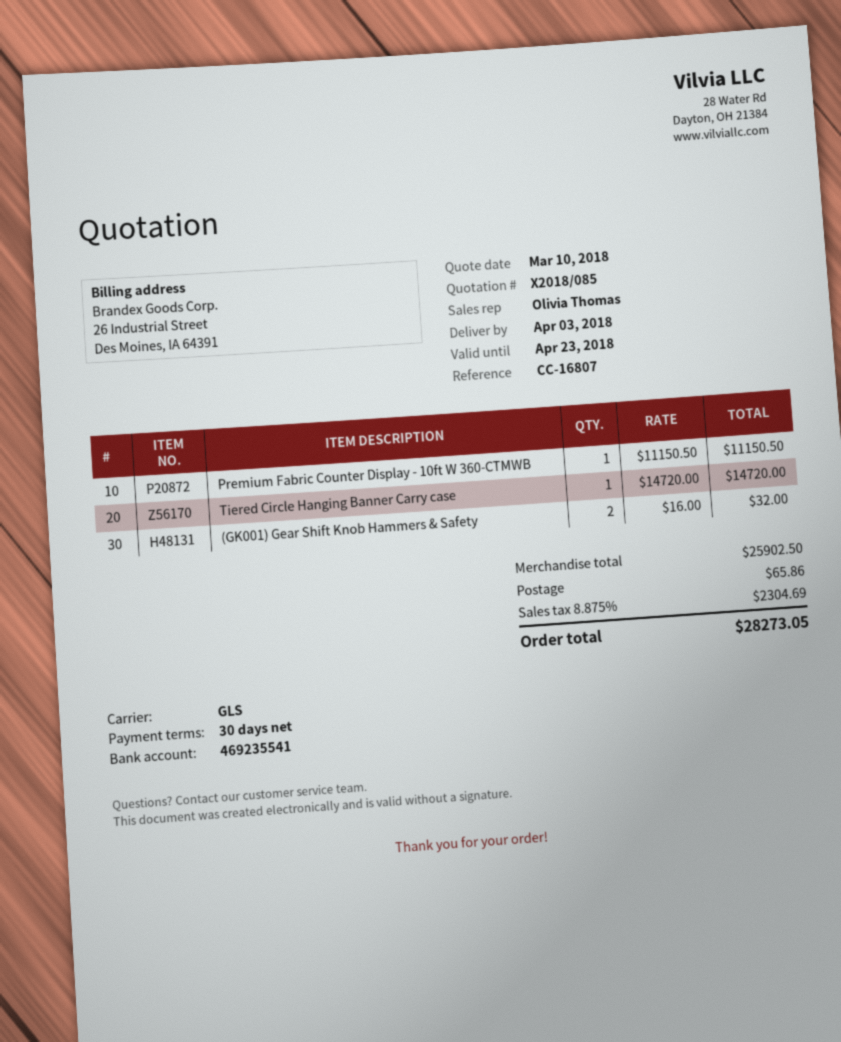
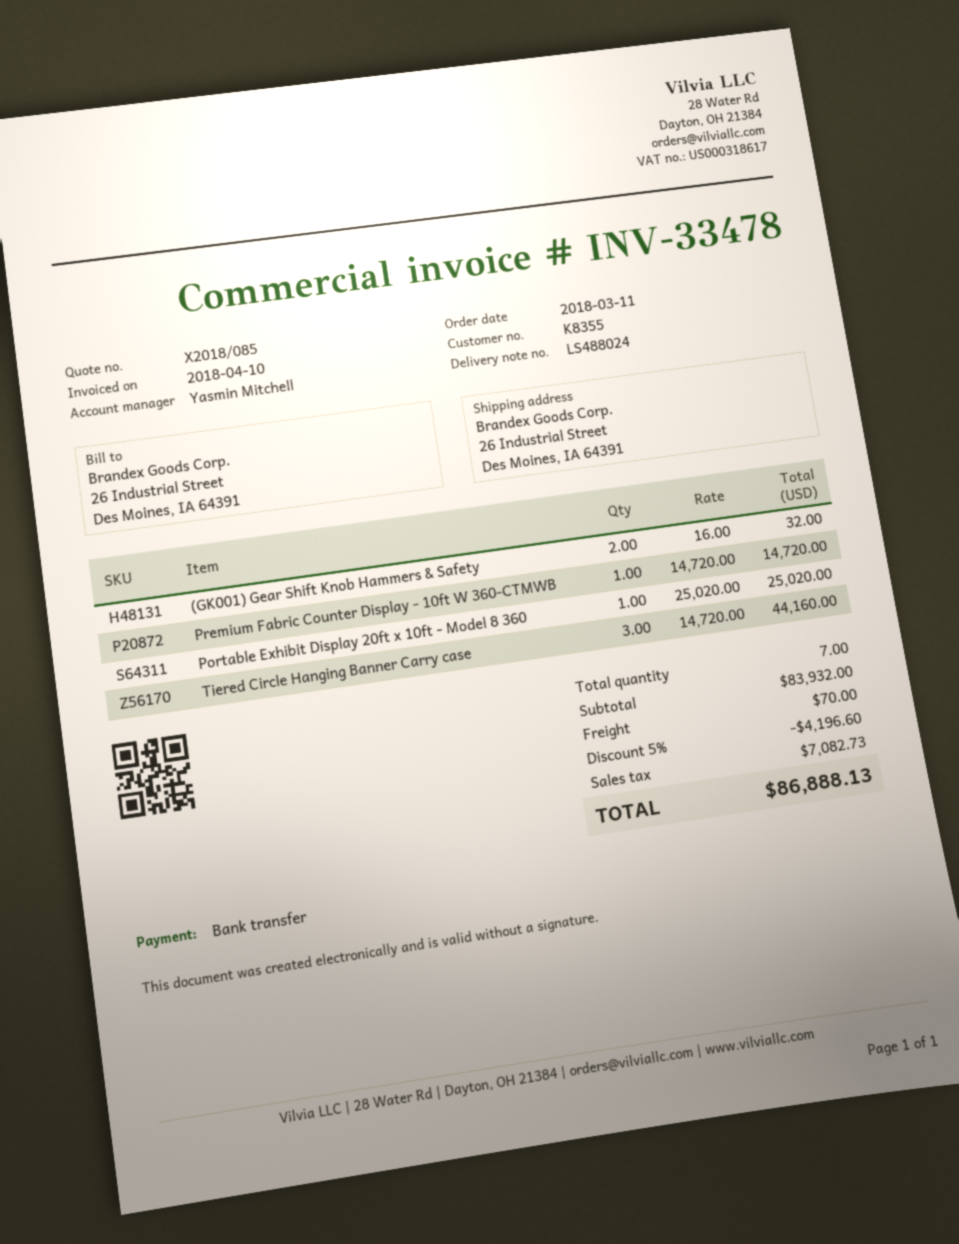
sales rep: Olivia Thomas -> Yasmin Mitchell
Premium Fabric Counter Display - 10ft W 360-CTMWB: 1 x 11150.50 = 11150.50 -> 1 x 14720.00 = 14720.00
Tiered Circle Hanging Banner Carry case: 1 x 14720.00 = 14720.00 -> 3 x 14720.00 = 44160.00
Portable Exhibit Display 20ft x 10ft - Model 8 360: none -> 1 x 25020.00 = 25020.00
subtotal: 25902.50 -> 83932.00
discount: none -> 5% = 4196.60
shipping: 65.86 -> 70.00
tax: 2304.69 -> 7082.73
total: 28273.05 -> 86888.13

